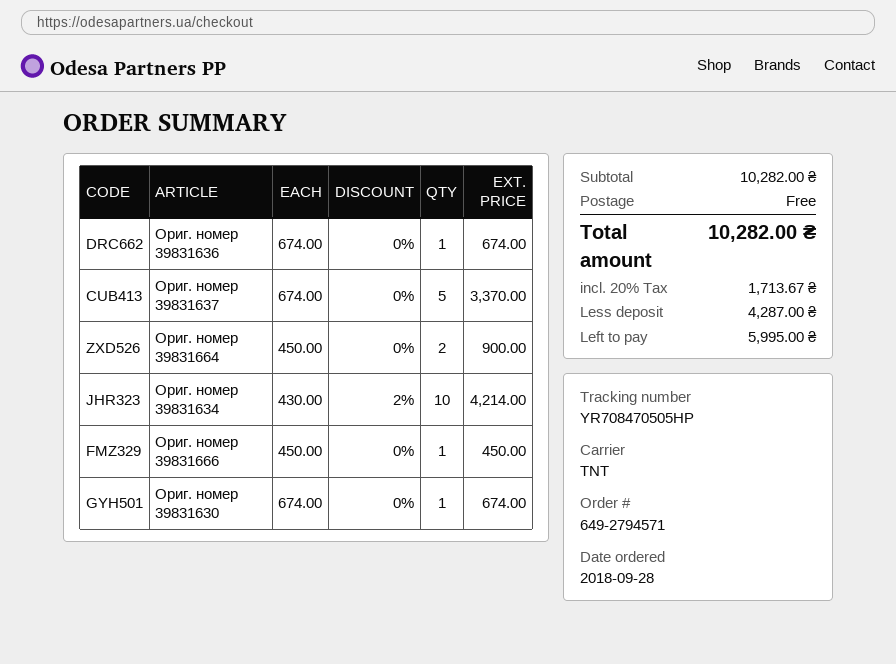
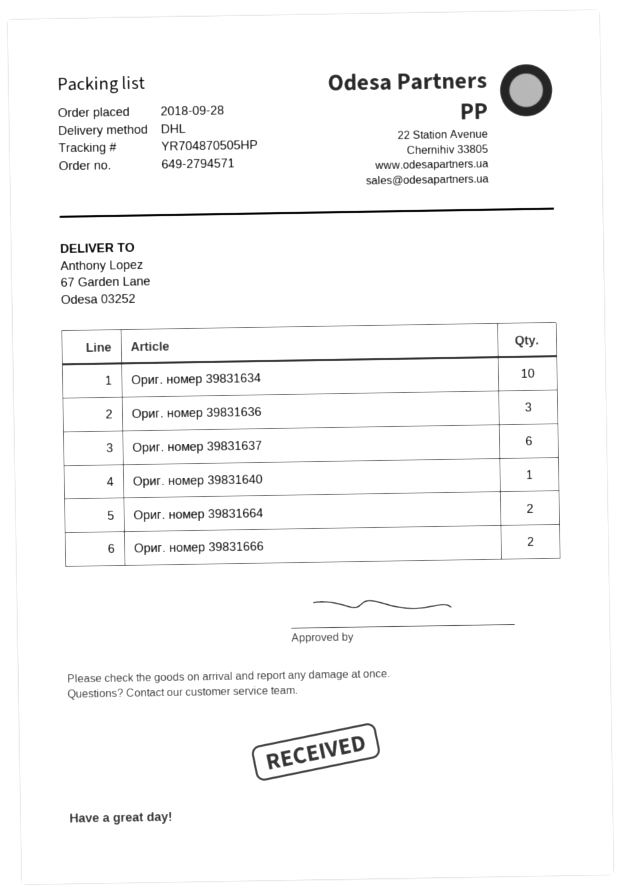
shipping method: TNT -> DHL
tracking number: YR708470505HP -> YR704870505HP
Ориг. номер 39831636: 1 -> 3
Ориг. номер 39831637: 5 -> 6
Ориг. номер 39831666: 1 -> 2
Ориг. номер 39831630: 1 -> none
Ориг. номер 39831640: none -> 1

